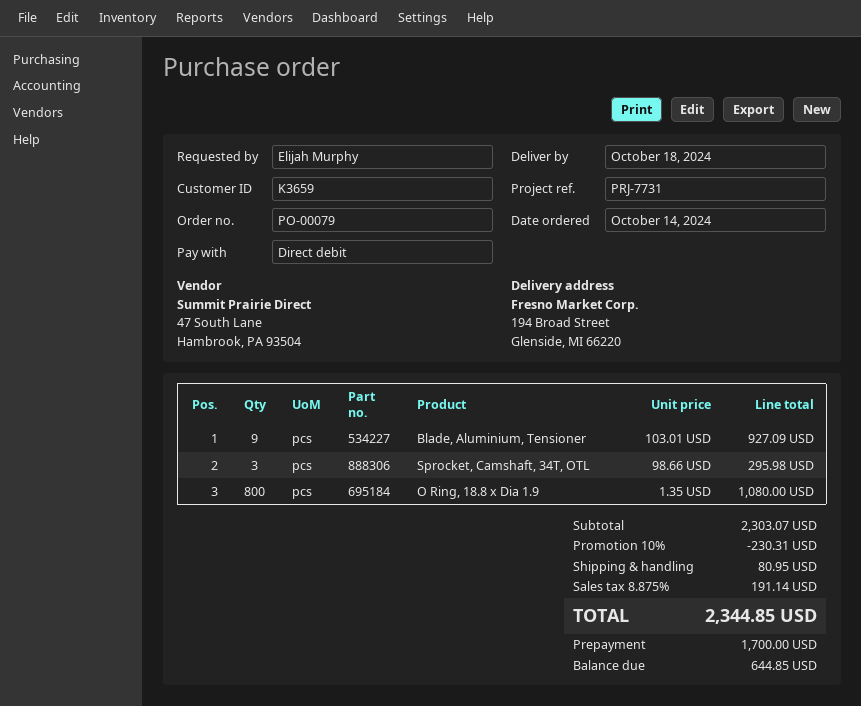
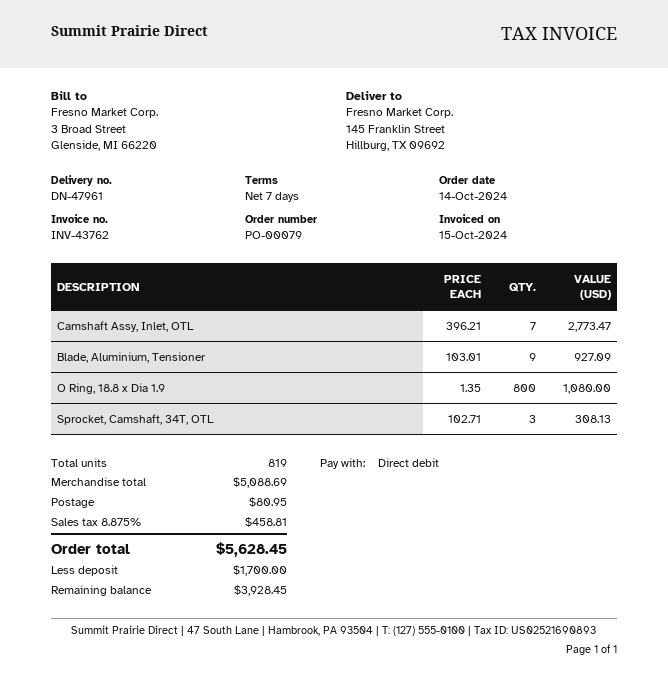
ship to: 194 Broad Street, Glenside, MI 66220 -> 145 Franklin Street, Hillburg, TX 09692
Sprocket, Camshaft, 34T, OTL: 3 x 98.66 = 295.98 -> 3 x 102.71 = 308.13
Camshaft Assy, Inlet, OTL: none -> 7 x 396.21 = 2773.47
subtotal: 2303.07 -> 5088.69
discount: 10% = 230.31 -> none
tax: 8.875% = 191.14 -> 8.875% = 458.81
total: 2344.85 -> 5628.45
balance: 644.85 -> 3928.45

